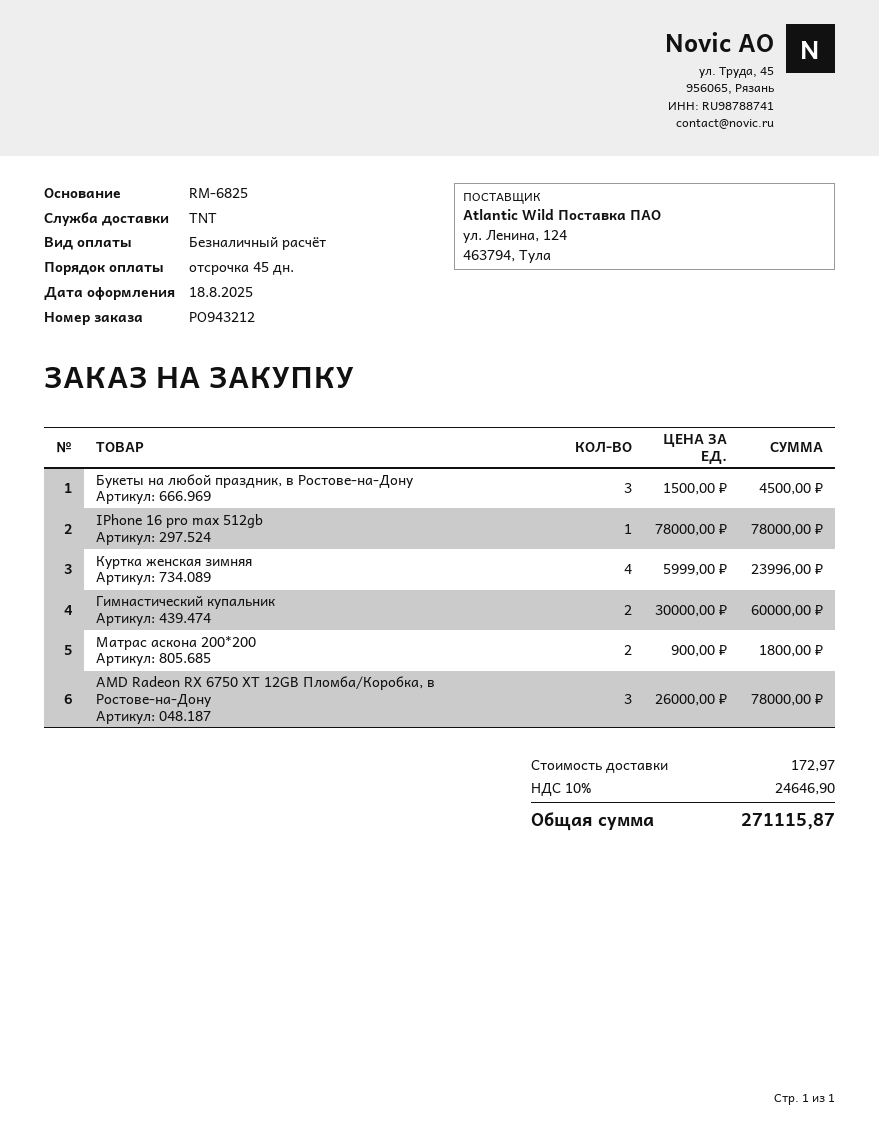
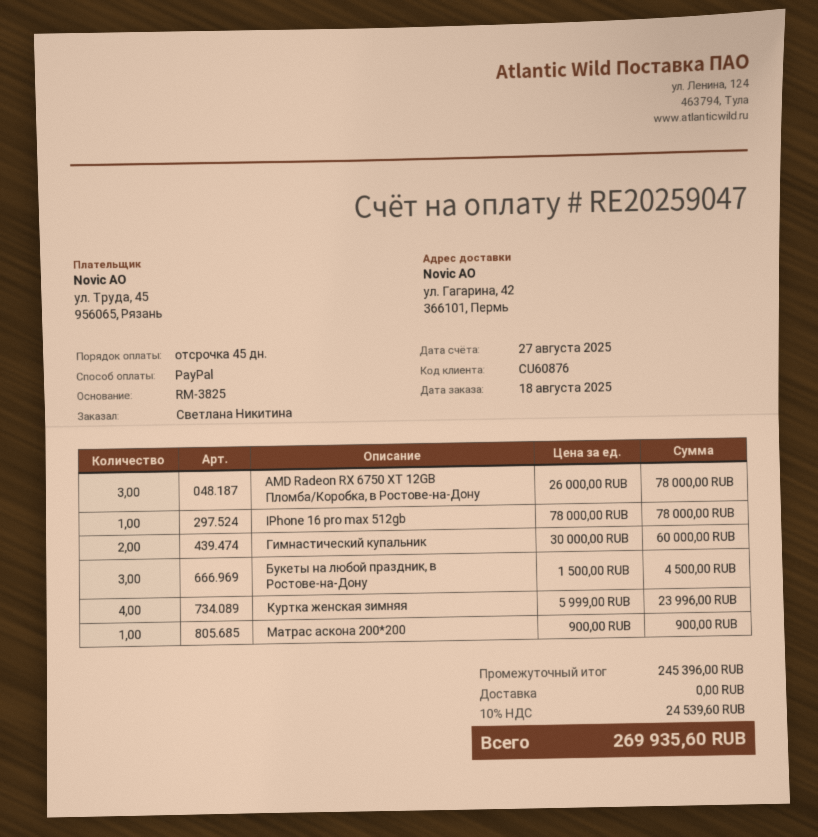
reference: RM-6825 -> RM-3825
payment method: bank transfer -> PayPal
Матрас аскона 200*200: 2 x 900.00 = 1800.00 -> 1 x 900.00 = 900.00
shipping: 172.97 -> 0.00
tax: 10% = 24646.90 -> 10% = 24539.60
total: 271115.87 -> 269935.60

